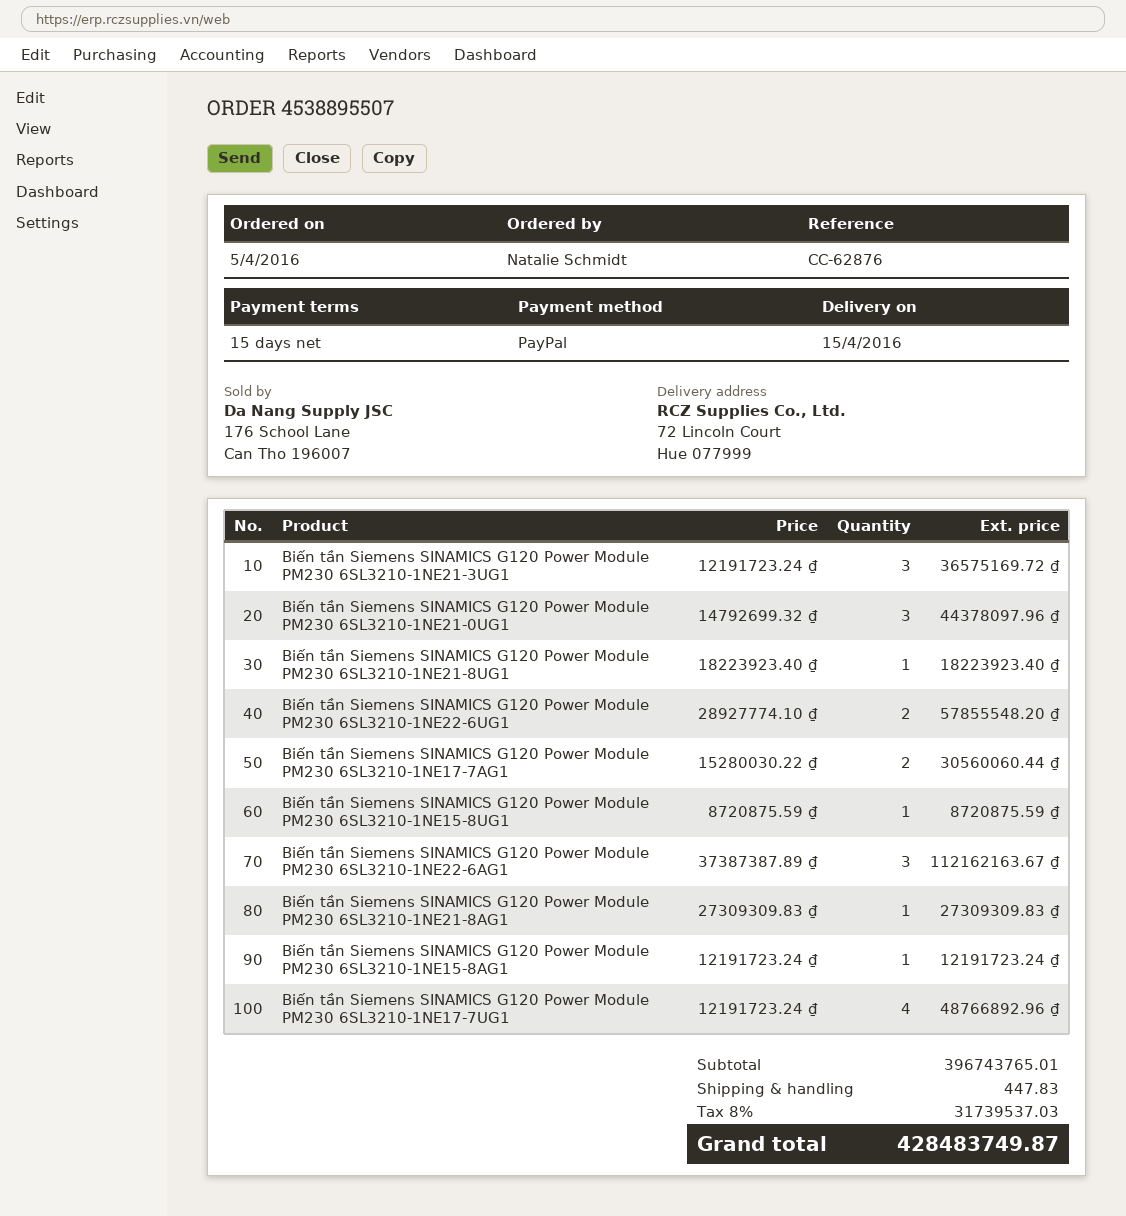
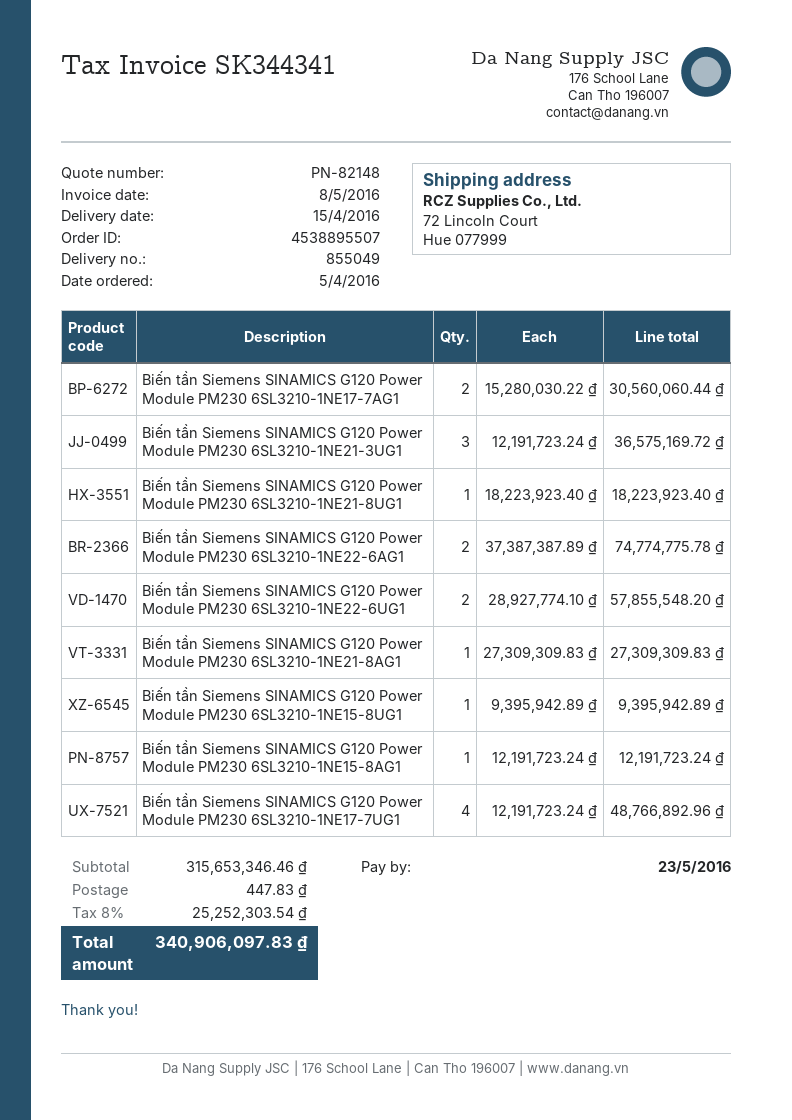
Biến tần Siemens SINAMICS G120 Power Module PM230 6SL3210-1NE21-0UG1: 3 x 14792699.32 = 44378097.96 -> none
Biến tần Siemens SINAMICS G120 Power Module PM230 6SL3210-1NE15-8UG1: 1 x 8720875.59 = 8720875.59 -> 1 x 9395942.89 = 9395942.89
Biến tần Siemens SINAMICS G120 Power Module PM230 6SL3210-1NE22-6AG1: 3 x 37387387.89 = 112162163.67 -> 2 x 37387387.89 = 74774775.78
subtotal: 396743765.01 -> 315653346.46
tax: 8% = 31739537.03 -> 8% = 25252303.54
total: 428483749.87 -> 340906097.83

